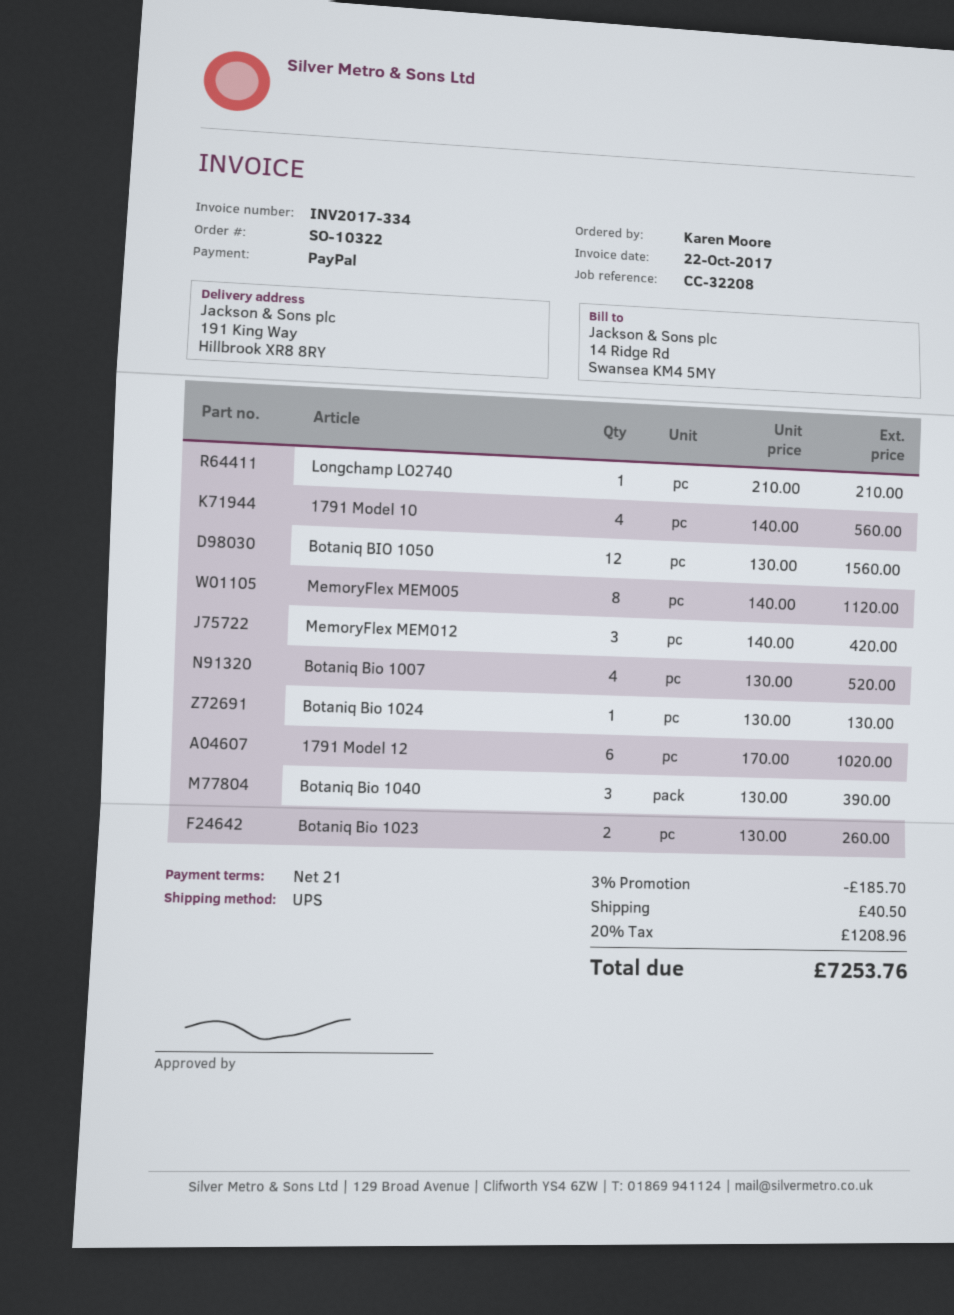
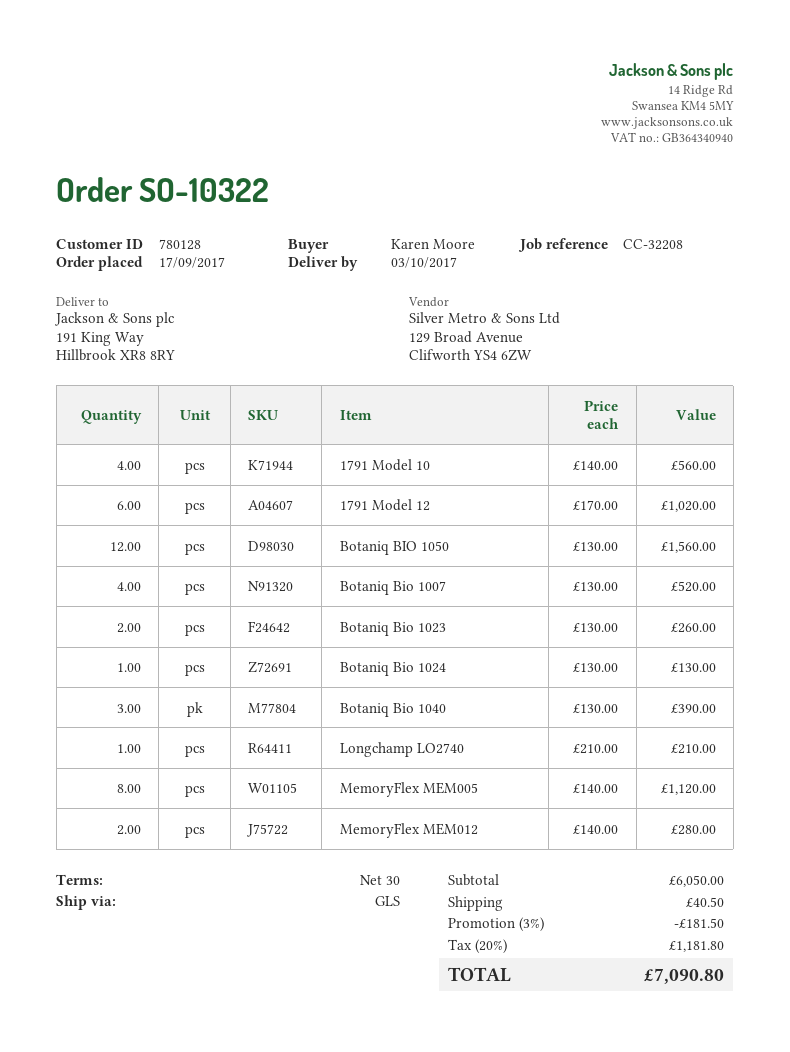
payment terms: 21 days -> 30 days
shipping method: UPS -> GLS
MemoryFlex MEM012: 3 x 140.00 = 420.00 -> 2 x 140.00 = 280.00
discount: 3% = 185.70 -> 3% = 181.50
tax: 20% = 1208.96 -> 20% = 1181.80
total: 7253.76 -> 7090.80

